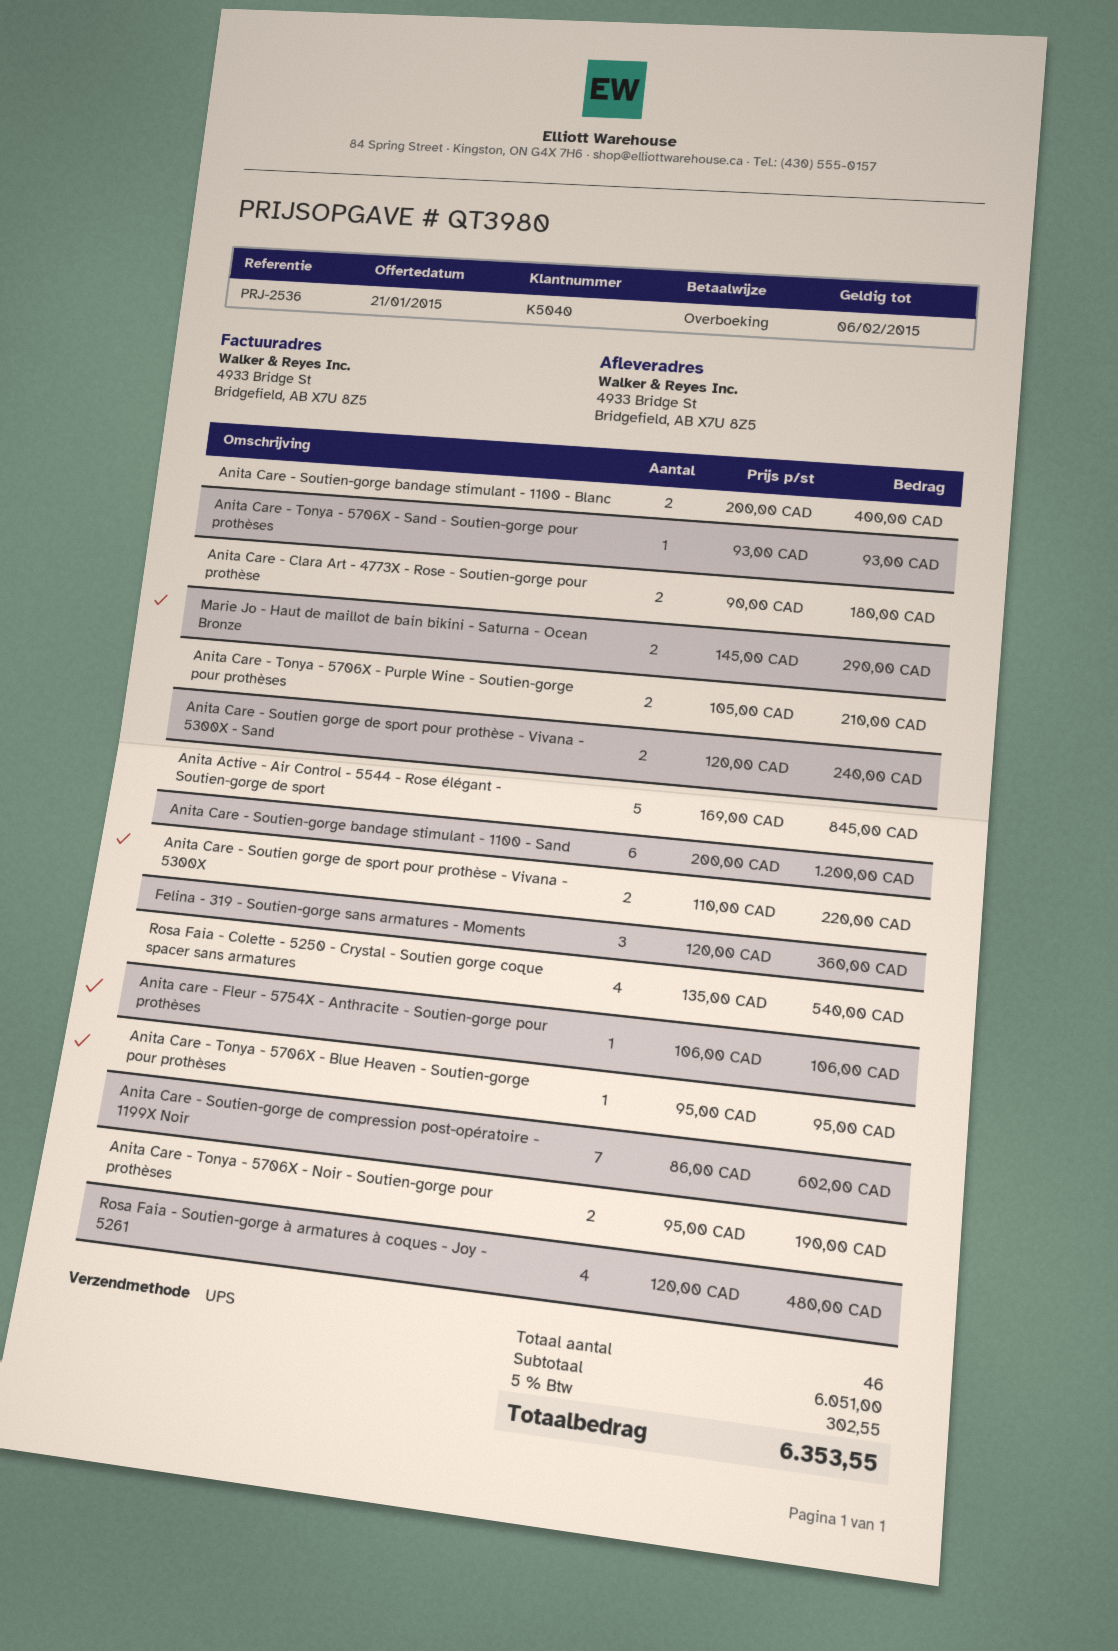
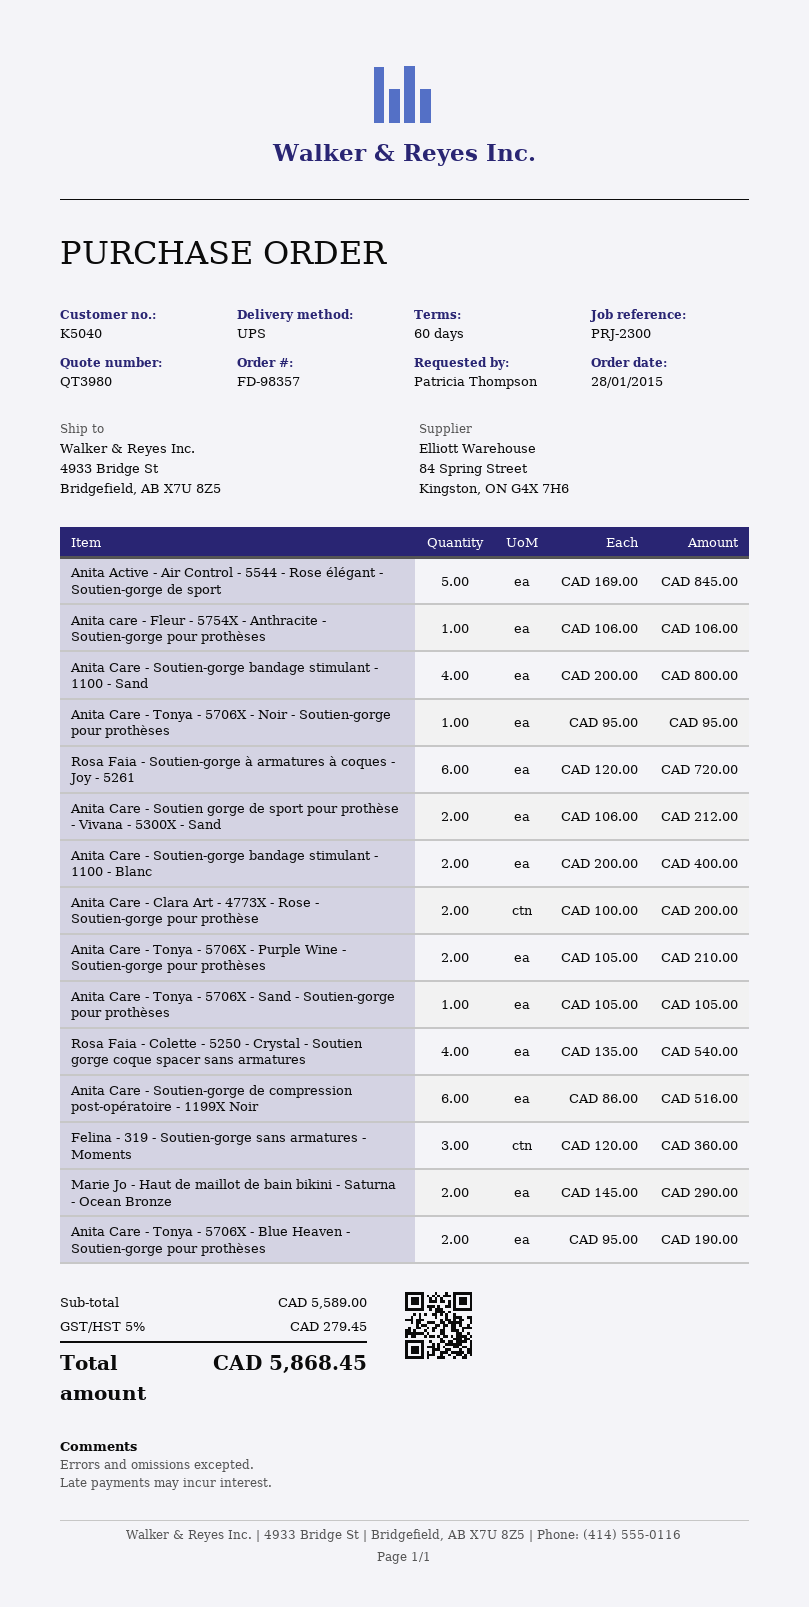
reference: PRJ-2536 -> PRJ-2300
Anita Care - Tonya - 5706X - Sand - Soutien-gorge pour prothèses: 1 x 93.00 = 93.00 -> 1 x 105.00 = 105.00
Anita Care - Clara Art - 4773X - Rose - Soutien-gorge pour prothèse: 2 x 90.00 = 180.00 -> 2 x 100.00 = 200.00
Anita Care - Soutien gorge de sport pour prothèse - Vivana - 5300X - Sand: 2 x 120.00 = 240.00 -> 2 x 106.00 = 212.00
Anita Care - Soutien-gorge bandage stimulant - 1100 - Sand: 6 x 200.00 = 1200.00 -> 4 x 200.00 = 800.00
Anita Care - Soutien gorge de sport pour prothèse - Vivana - 5300X: 2 x 110.00 = 220.00 -> none
Anita Care - Tonya - 5706X - Blue Heaven - Soutien-gorge pour prothèses: 1 x 95.00 = 95.00 -> 2 x 95.00 = 190.00
Anita Care - Soutien-gorge de compression post-opératoire - 1199X Noir: 7 x 86.00 = 602.00 -> 6 x 86.00 = 516.00
Anita Care - Tonya - 5706X - Noir - Soutien-gorge pour prothèses: 2 x 95.00 = 190.00 -> 1 x 95.00 = 95.00
Rosa Faia - Soutien-gorge à armatures à coques - Joy - 5261: 4 x 120.00 = 480.00 -> 6 x 120.00 = 720.00
subtotal: 6051.00 -> 5589.00
tax: 5% = 302.55 -> 5% = 279.45
total: 6353.55 -> 5868.45

